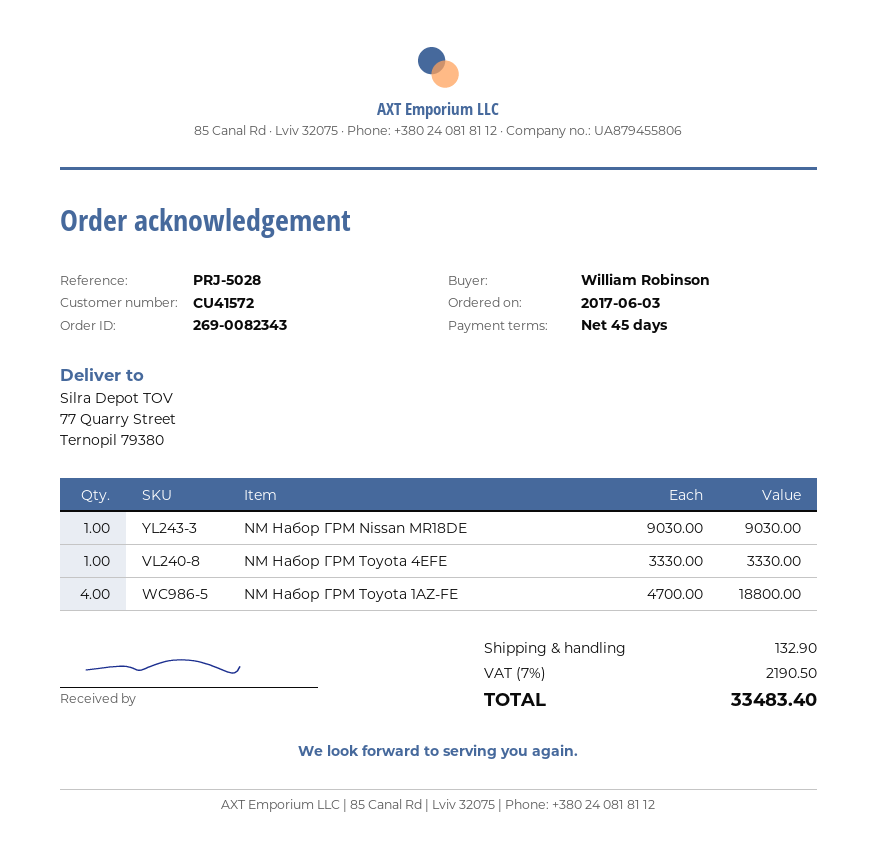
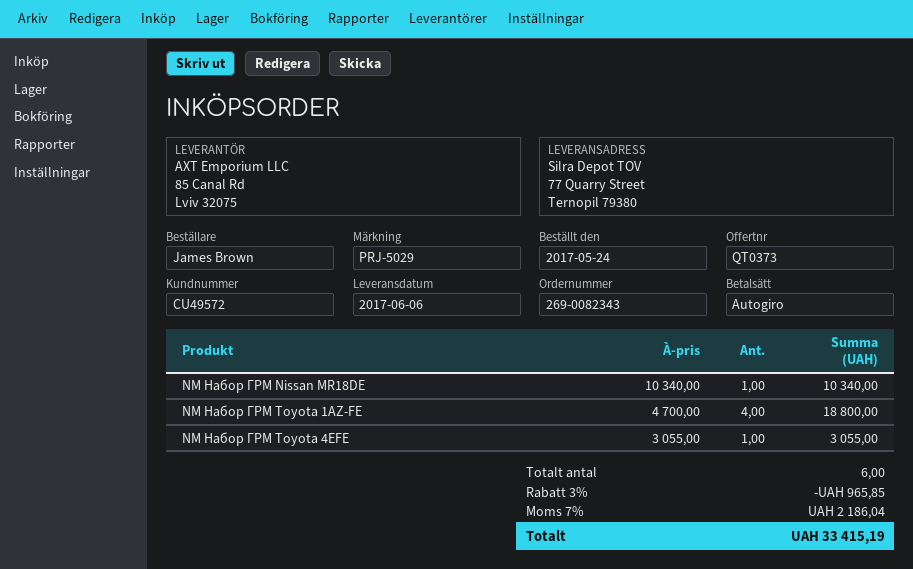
order date: 2017-06-03 -> 2017-05-24
customer number: CU41572 -> CU49572
reference: PRJ-5028 -> PRJ-5029
ordered by: William Robinson -> James Brown
NM Набор ГРМ Nissan MR18DE: 1 x 9030.00 = 9030.00 -> 1 x 10340.00 = 10340.00
NM Набор ГРМ Toyota 4EFE: 1 x 3330.00 = 3330.00 -> 1 x 3055.00 = 3055.00
discount: none -> 3% = 965.85
shipping: 132.90 -> none
tax: 7% = 2190.50 -> 7% = 2186.04
total: 33483.40 -> 33415.19

